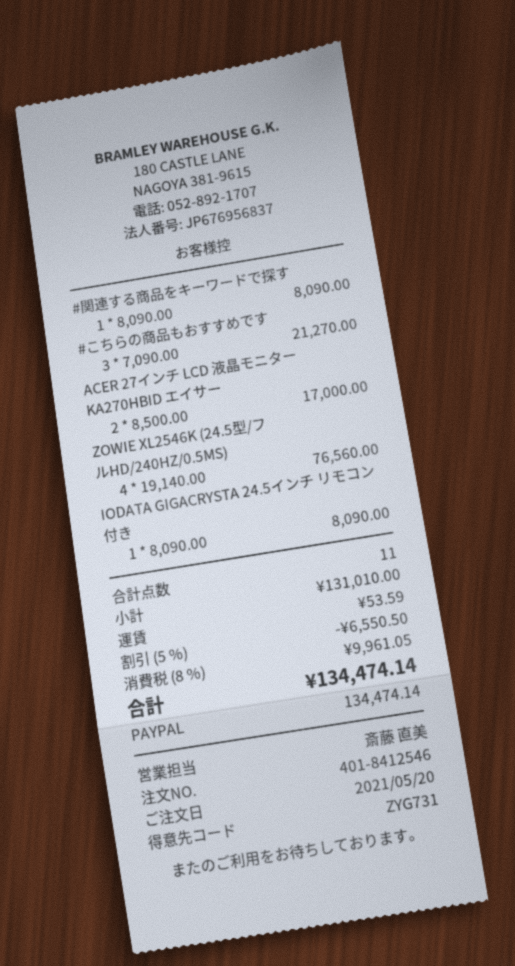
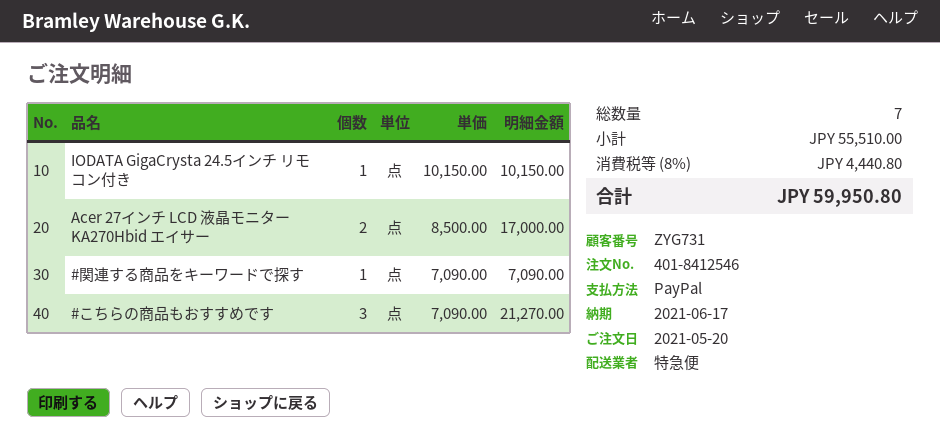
#関連する商品をキーワードで探す: 1 x 8090.00 = 8090.00 -> 1 x 7090.00 = 7090.00
ZOWIE XL2546K (24.5型/フルHD/240HZ/0.5MS): 4 x 19140.00 = 76560.00 -> none
IODATA GIGACRYSTA 24.5インチ リモコン付き: 1 x 8090.00 = 8090.00 -> 1 x 10150.00 = 10150.00
total quantity: 11 -> 7
subtotal: 131010.00 -> 55510.00
discount: 5% = 6550.50 -> none
shipping: 53.59 -> none
tax: 8% = 9961.05 -> 8% = 4440.80
total: 134474.14 -> 59950.80

